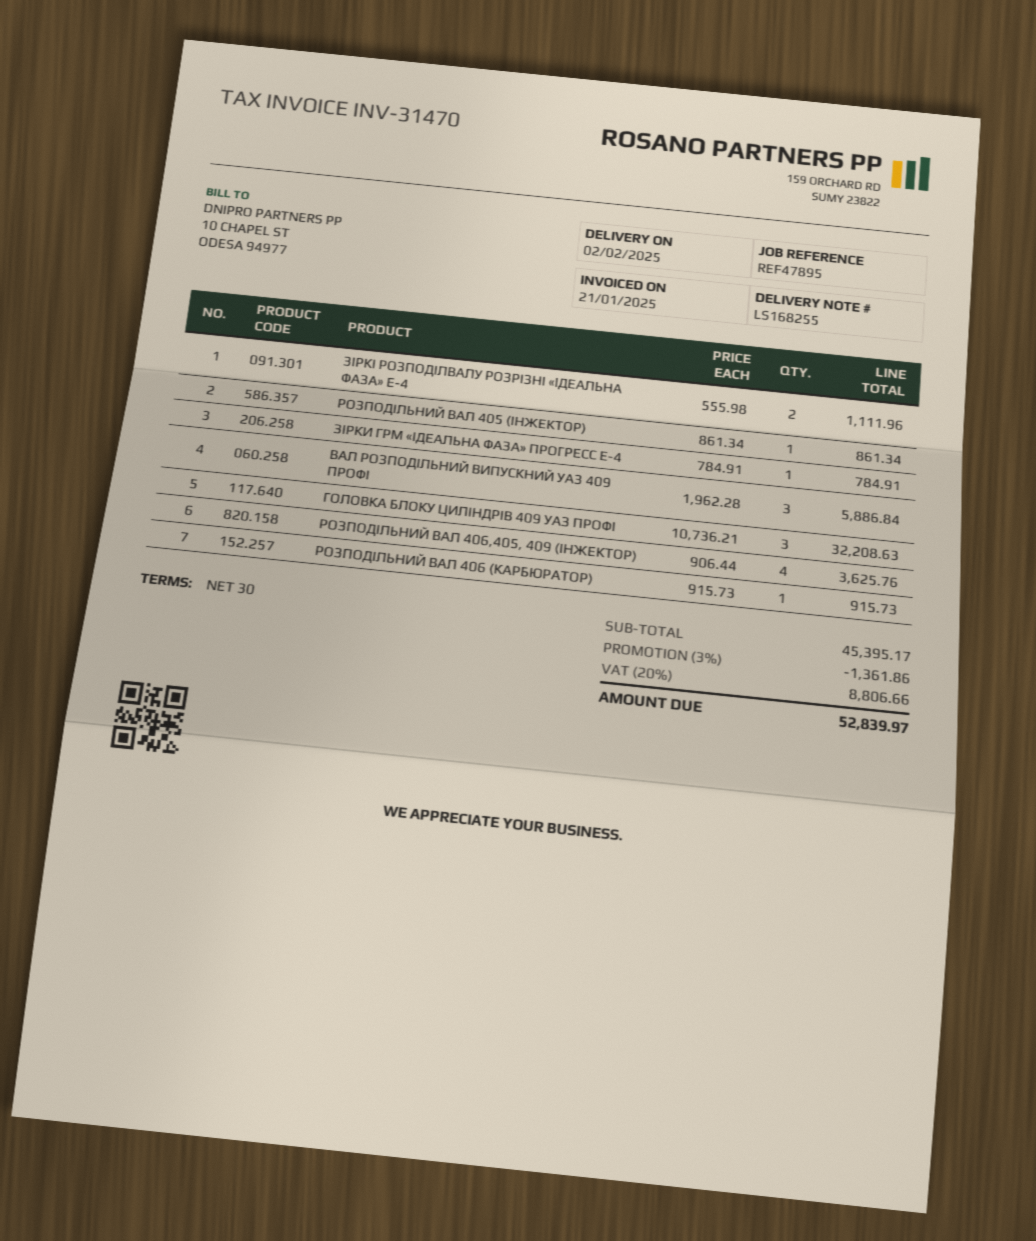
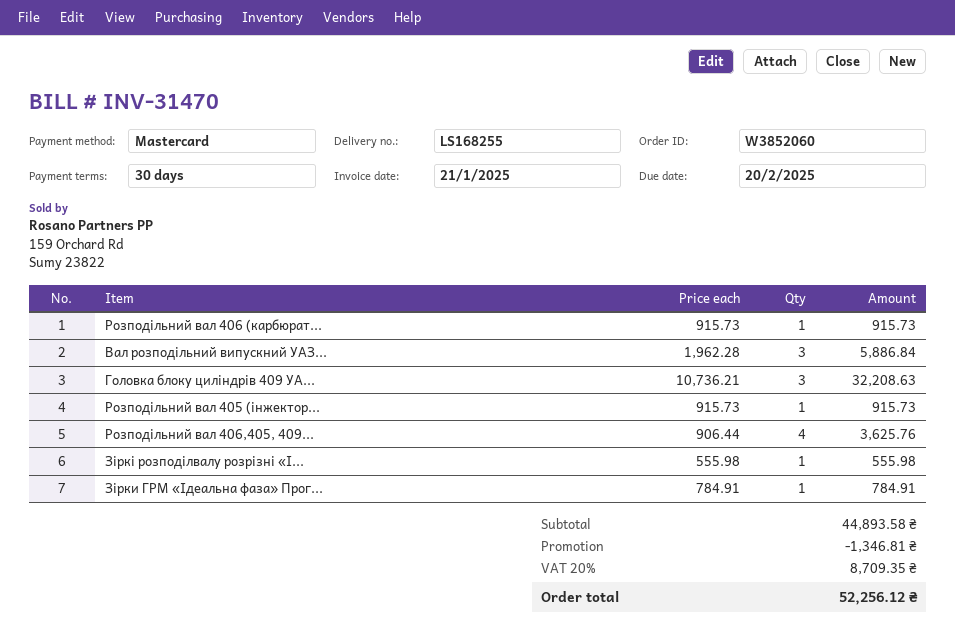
ЗІРКІ РОЗПОДІЛВАЛУ РОЗРІЗНІ «ІДЕАЛЬНА ФАЗА» Е-4: 2 x 555.98 = 1111.96 -> 1 x 555.98 = 555.98
РОЗПОДІЛЬНИЙ ВАЛ 405 (ІНЖЕКТОР): 1 x 861.34 = 861.34 -> 1 x 915.73 = 915.73
subtotal: 45395.17 -> 44893.58
discount: 1361.86 -> 1346.81
tax: 20% = 8806.66 -> 20% = 8709.35
total: 52839.97 -> 52256.12

